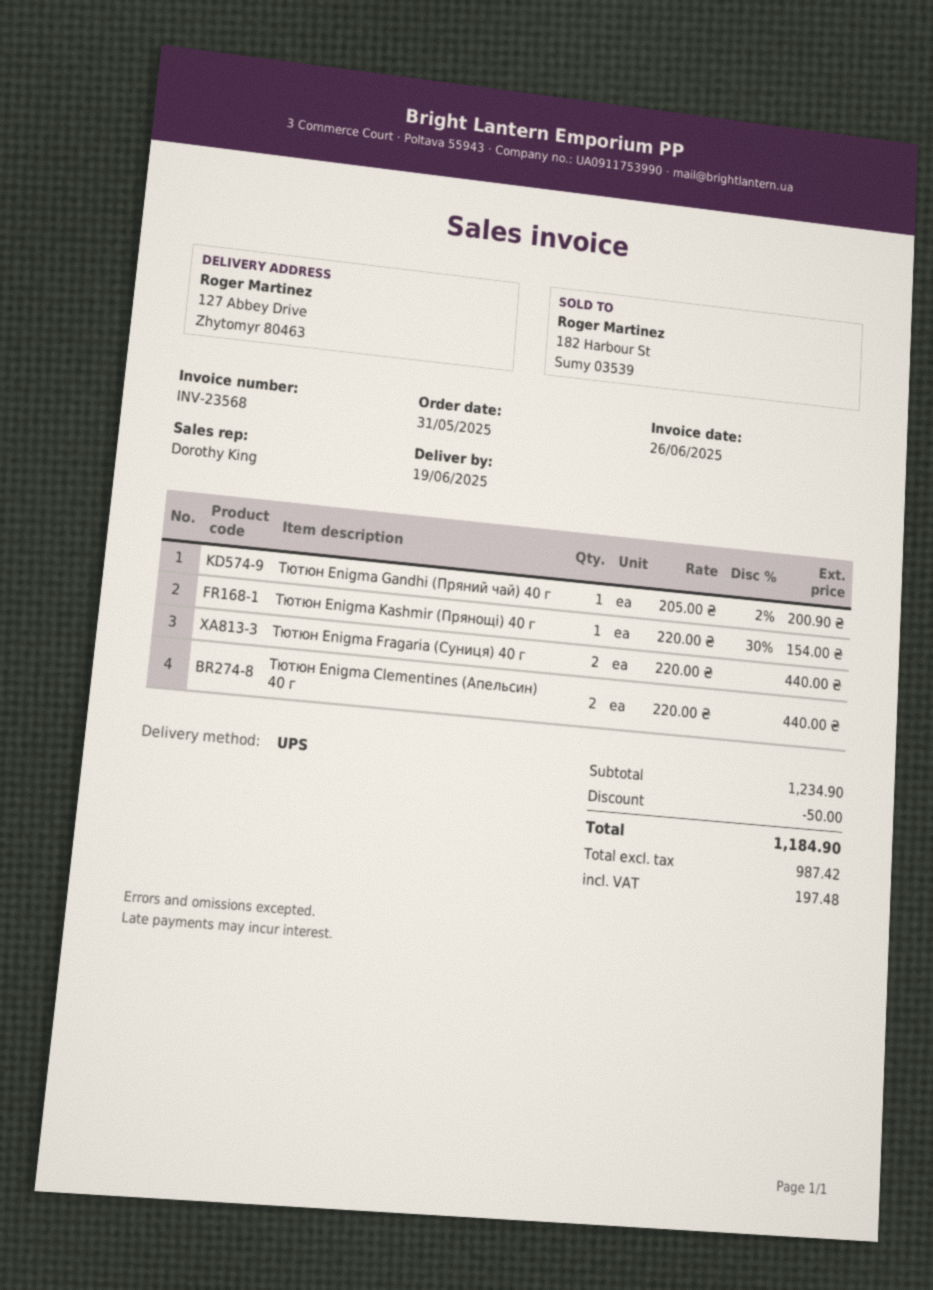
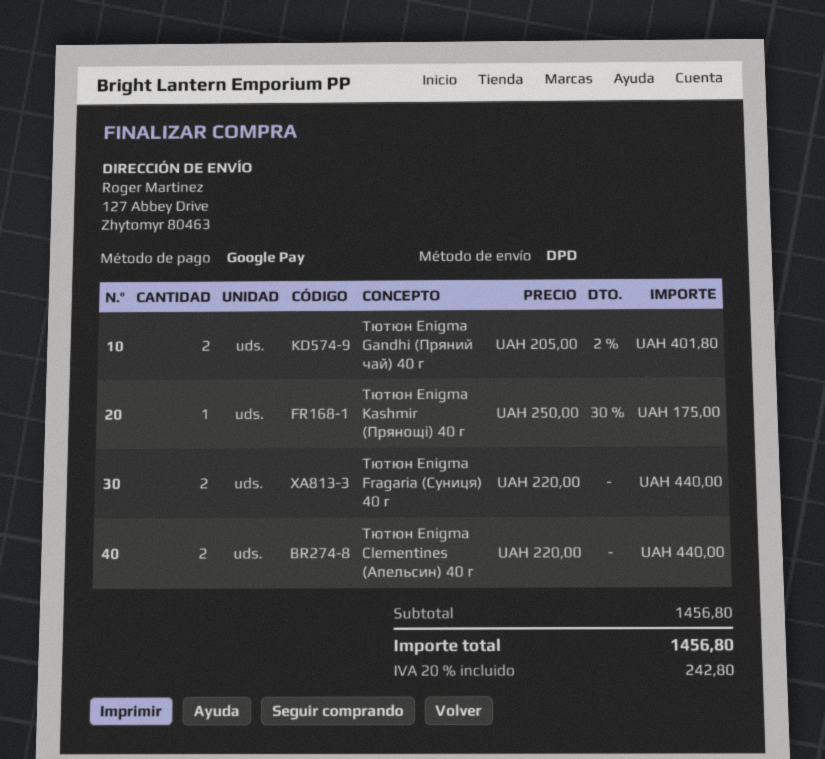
shipping method: UPS -> DPD
Тютюн Enigma Gandhi (Пряний чай) 40 г: 1 x 205.00 - 2% = 200.90 -> 2 x 205.00 - 2% = 401.80
Тютюн Enigma Kashmir (Прянощі) 40 г: 1 x 220.00 - 30% = 154.00 -> 1 x 250.00 - 30% = 175.00
subtotal: 1234.90 -> 1456.80
discount: 50.00 -> none
tax: 197.48 -> 242.80
total: 1184.90 -> 1456.80

